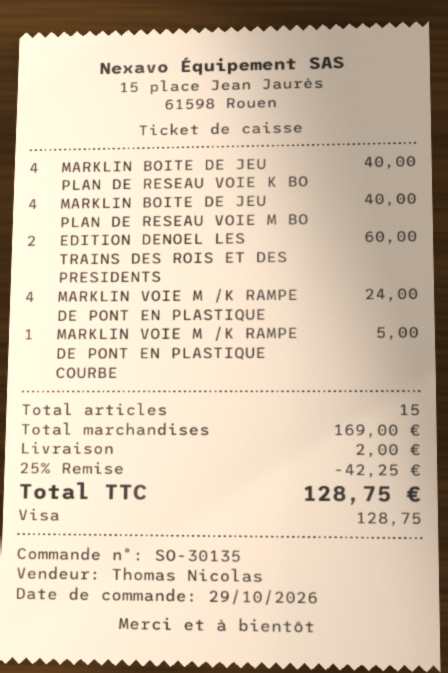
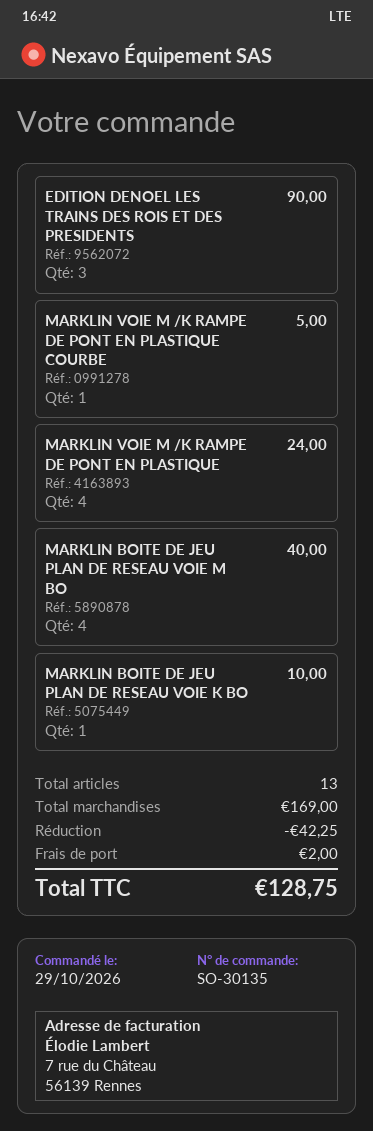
MARKLIN BOITE DE JEU PLAN DE RESEAU VOIE K BO: 4 for 40.00 -> 1 for 10.00
EDITION DENOEL LES TRAINS DES ROIS ET DES PRESIDENTS: 2 for 60.00 -> 3 for 90.00
total quantity: 15 -> 13

